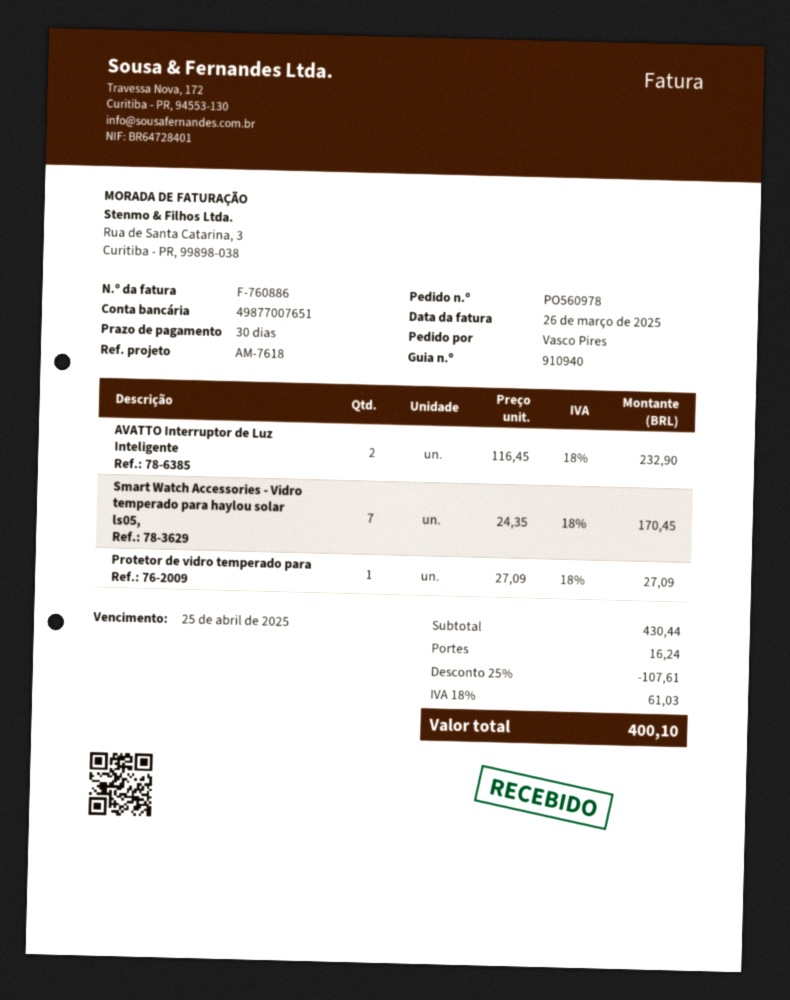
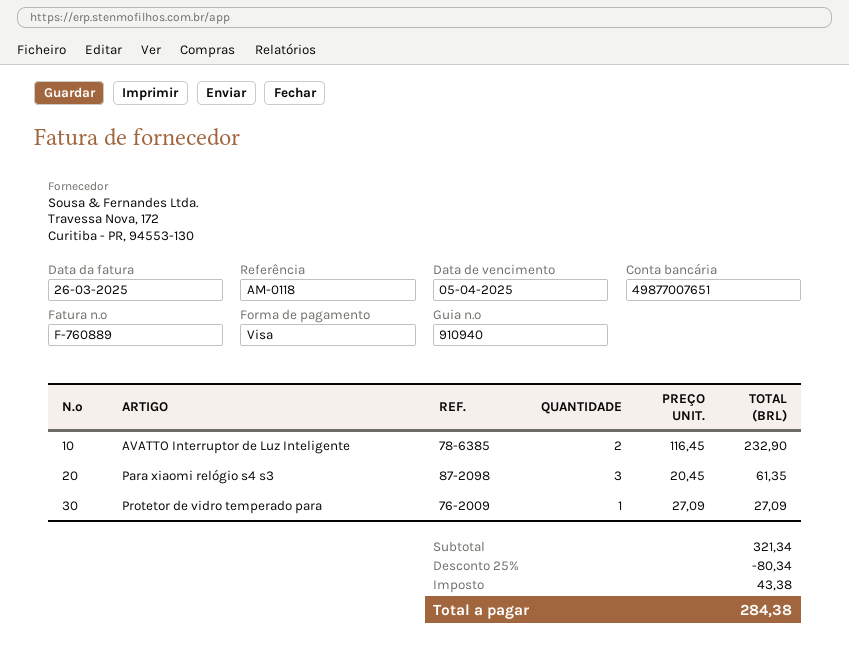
invoice number: F-760886 -> F-760889
due date: 2025-04-25 -> 2025-04-05
reference: AM-7618 -> AM-0118
Smart Watch Accessories - Vidro temperado para haylou solar ls05,: 7 x 24.35 = 170.45 -> none
Para xiaomi relógio s4 s3: none -> 3 x 20.45 = 61.35
subtotal: 430.44 -> 321.34
discount: 25% = 107.61 -> 25% = 80.34
shipping: 16.24 -> none
tax: 61.03 -> 43.38
total: 400.10 -> 284.38

